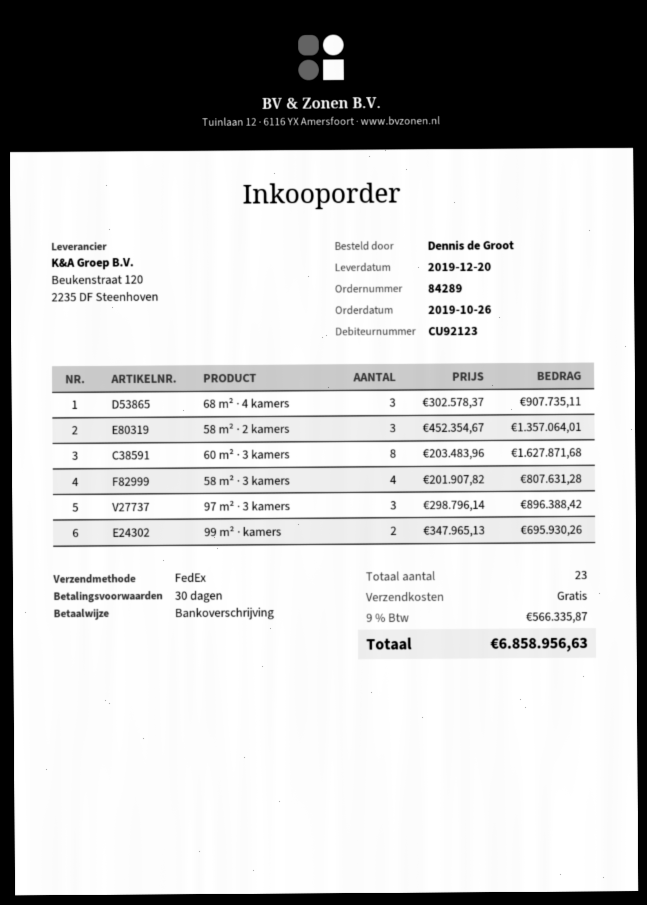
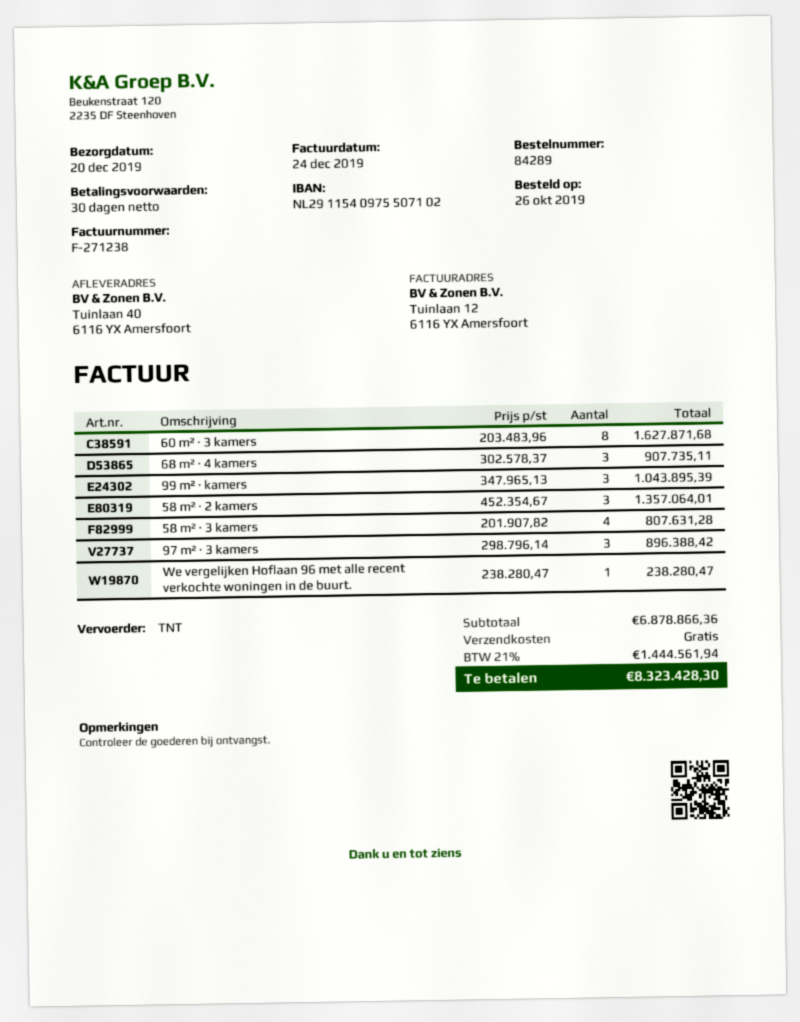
shipping method: FedEx -> TNT
99 m² · kamers: 2 x 347965.13 = 695930.26 -> 3 x 347965.13 = 1043895.39
We vergelijken Hoflaan 96 met alle recent verkochte woningen in de buurt.: none -> 1 x 238280.47 = 238280.47
tax: 9% = 566335.87 -> 21% = 1444561.94
total: 6858956.63 -> 8323428.30

